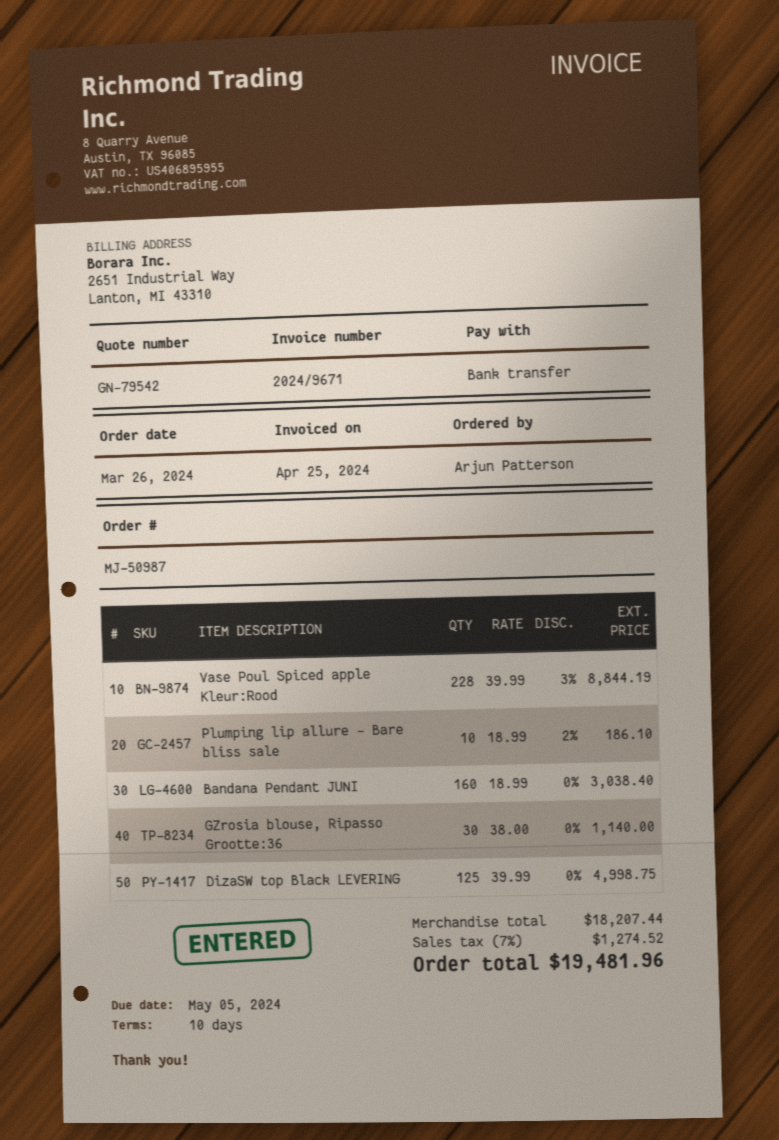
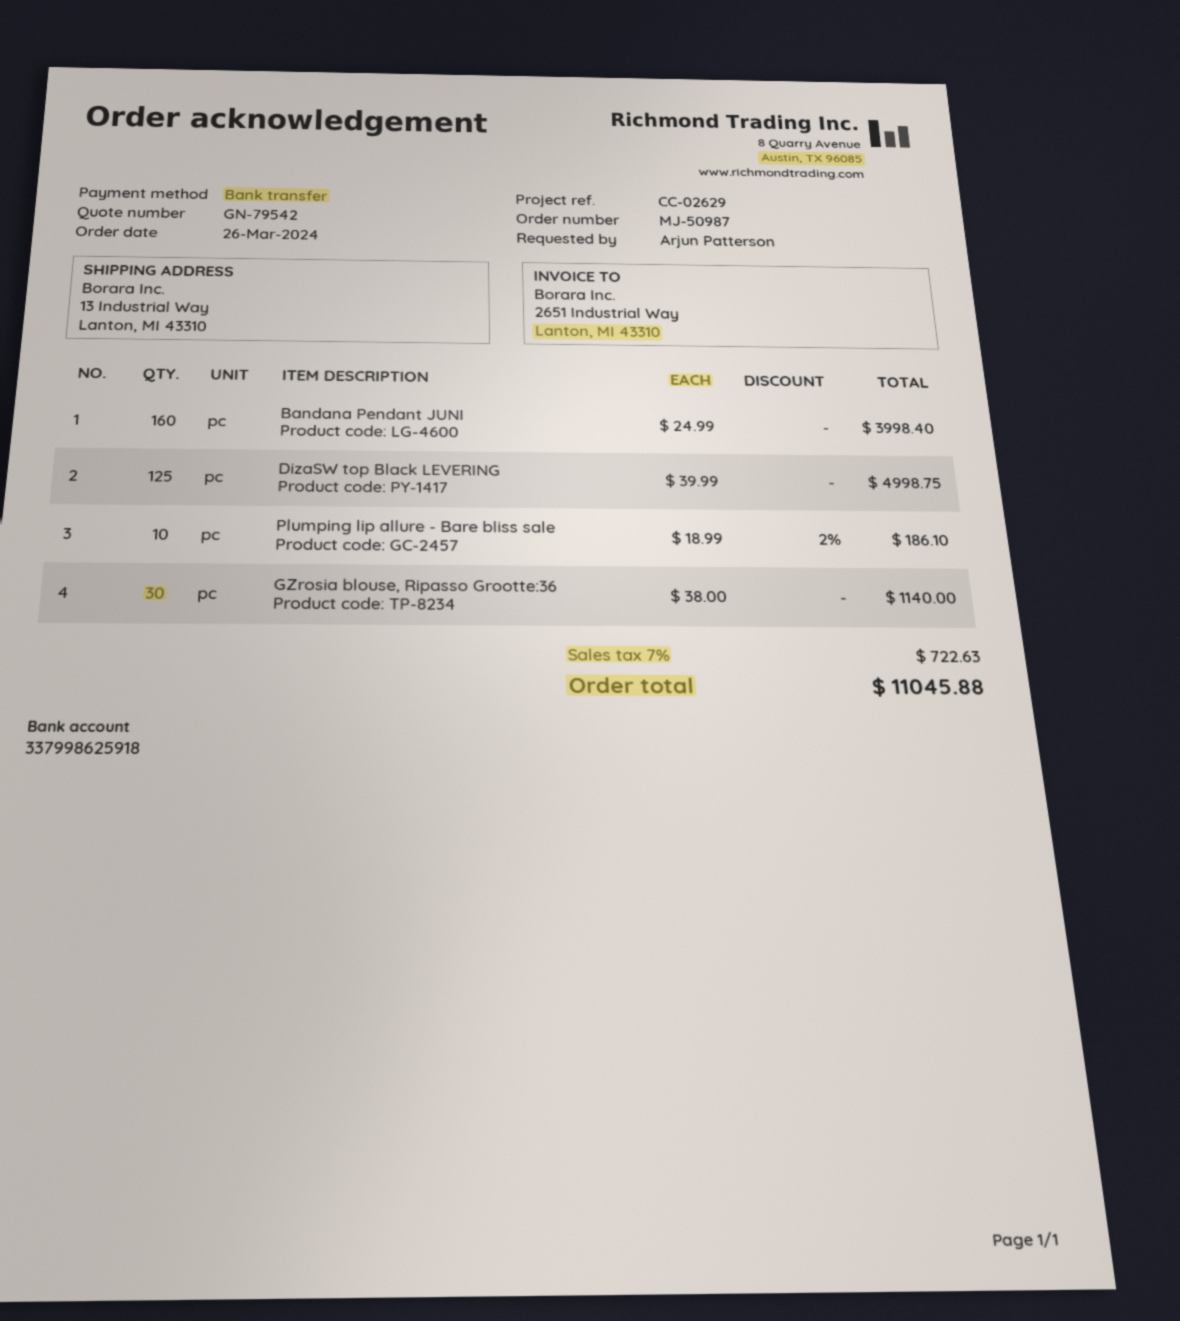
Vase Poul Spiced apple Kleur:Rood: 228 x 39.99 - 3% = 8844.19 -> none
Bandana Pendant JUNI: 160 x 18.99 = 3038.40 -> 160 x 24.99 = 3998.40
tax: 7% = 1274.52 -> 7% = 722.63
total: 19481.96 -> 11045.88

